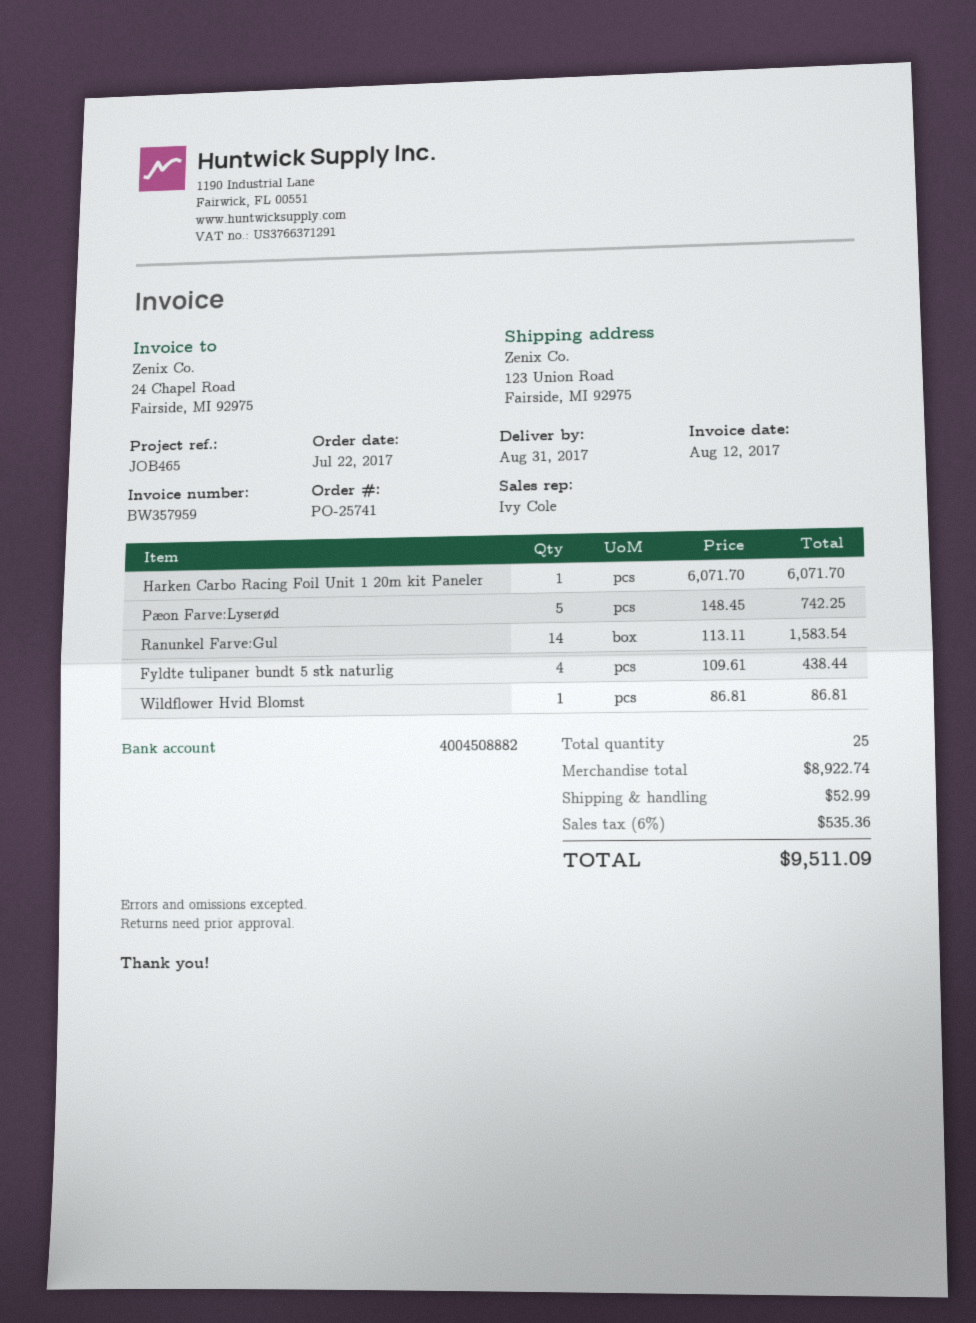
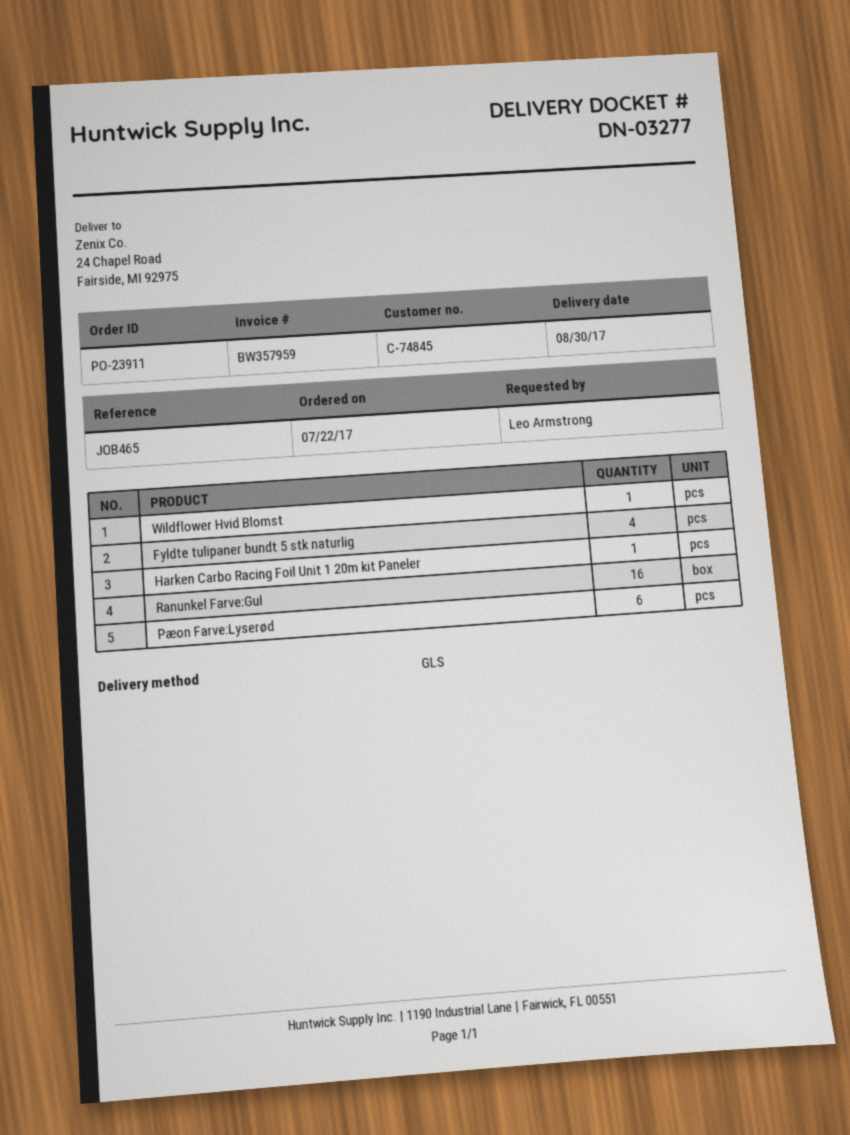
order number: PO-25741 -> PO-23911
delivery date: 2017-08-31 -> 2017-08-30
ship to: 123 Union Road, Fairside, MI 92975 -> 24 Chapel Road, Fairside, MI 92975
Pæon Farve:Lyserød: 5 -> 6
Ranunkel Farve:Gul: 14 -> 16

